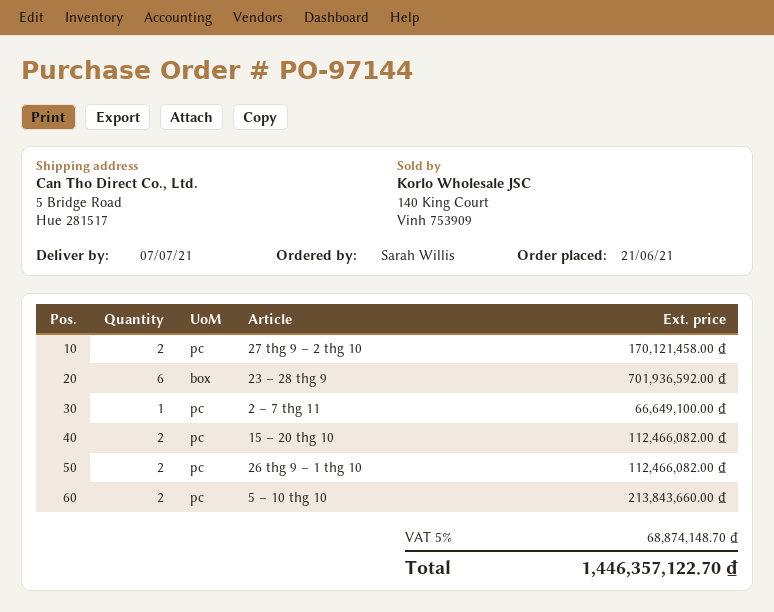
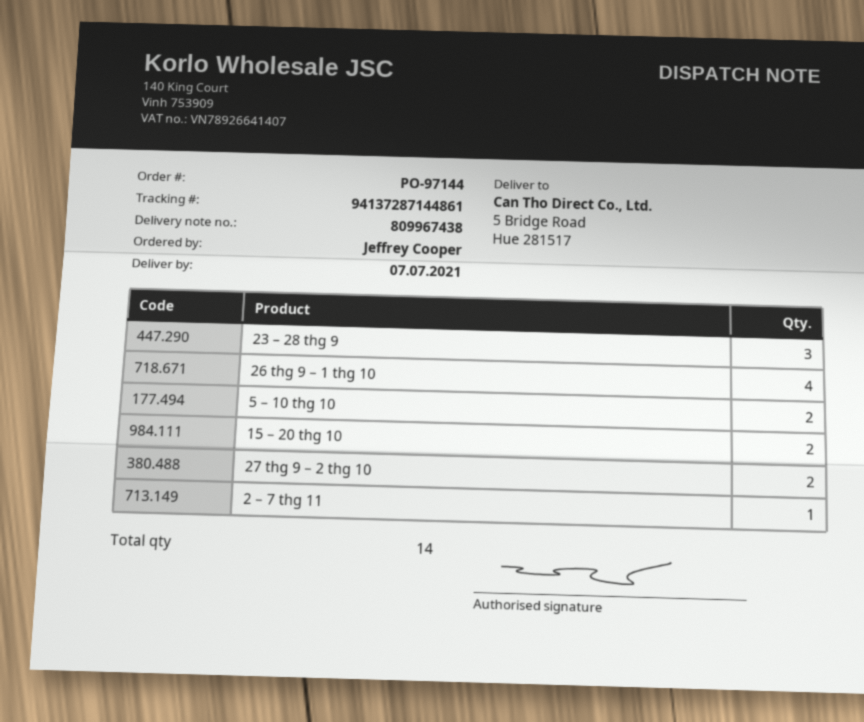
ordered by: Sarah Willis -> Jeffrey Cooper
23 – 28 thg 9: 6 -> 3
26 thg 9 – 1 thg 10: 2 -> 4

